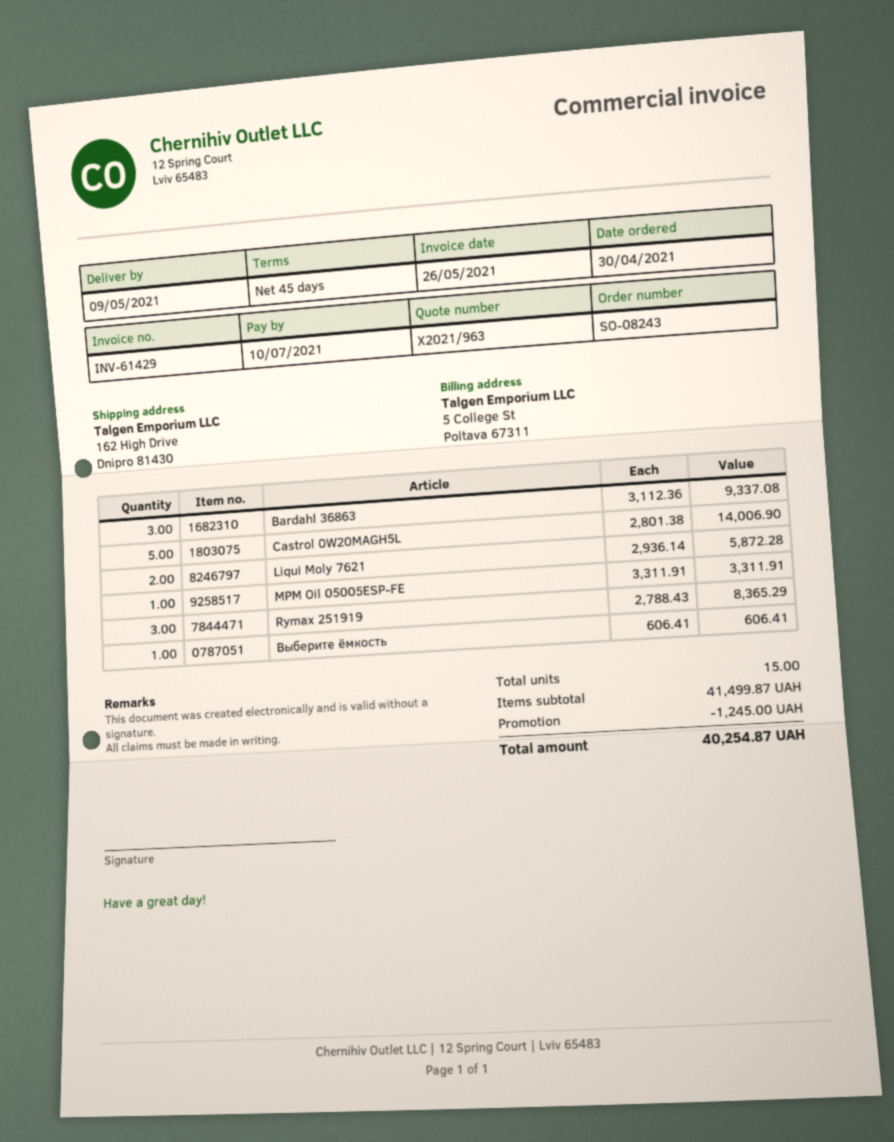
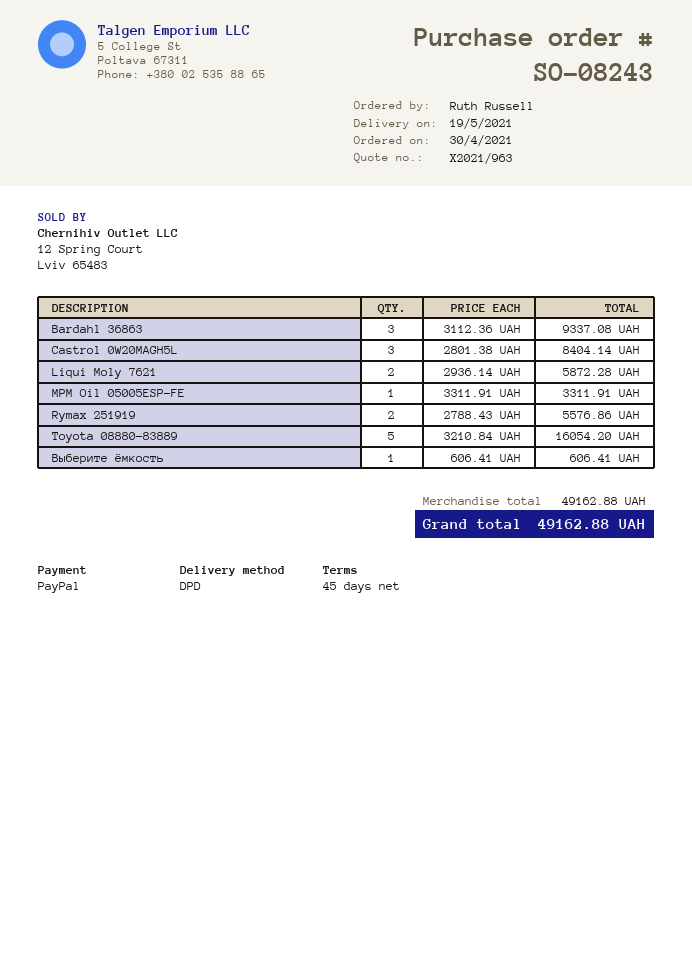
delivery date: 2021-05-09 -> 2021-05-19
Castrol 0W20MAGH5L: 5 x 2801.38 = 14006.90 -> 3 x 2801.38 = 8404.14
Rymax 251919: 3 x 2788.43 = 8365.29 -> 2 x 2788.43 = 5576.86
Toyota 08880-83889: none -> 5 x 3210.84 = 16054.20
subtotal: 41499.87 -> 49162.88
discount: 1245.00 -> none
total: 40254.87 -> 49162.88

